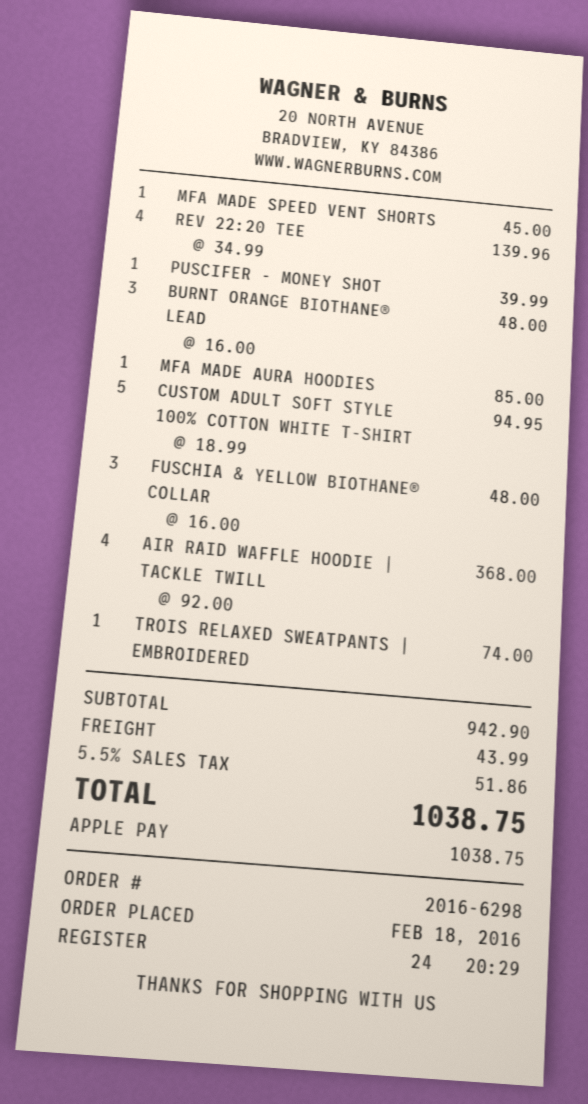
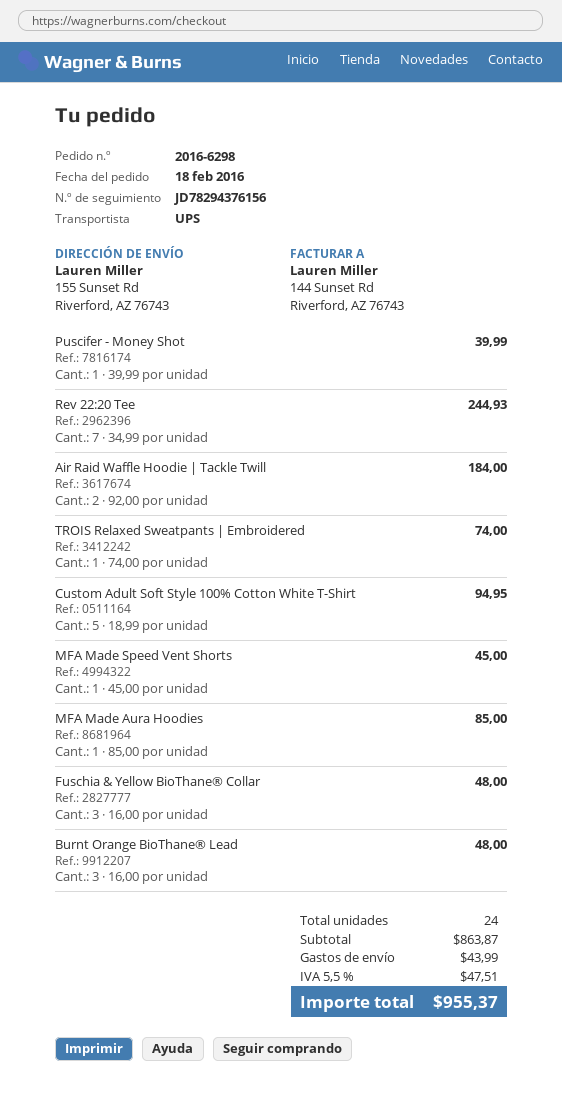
REV 22:20 TEE: 4 x 34.99 = 139.96 -> 7 x 34.99 = 244.93
AIR RAID WAFFLE HOODIE | TACKLE TWILL: 4 x 92.00 = 368.00 -> 2 x 92.00 = 184.00
subtotal: 942.90 -> 863.87
tax: 5.5% = 51.86 -> 5.5% = 47.51
total: 1038.75 -> 955.37

